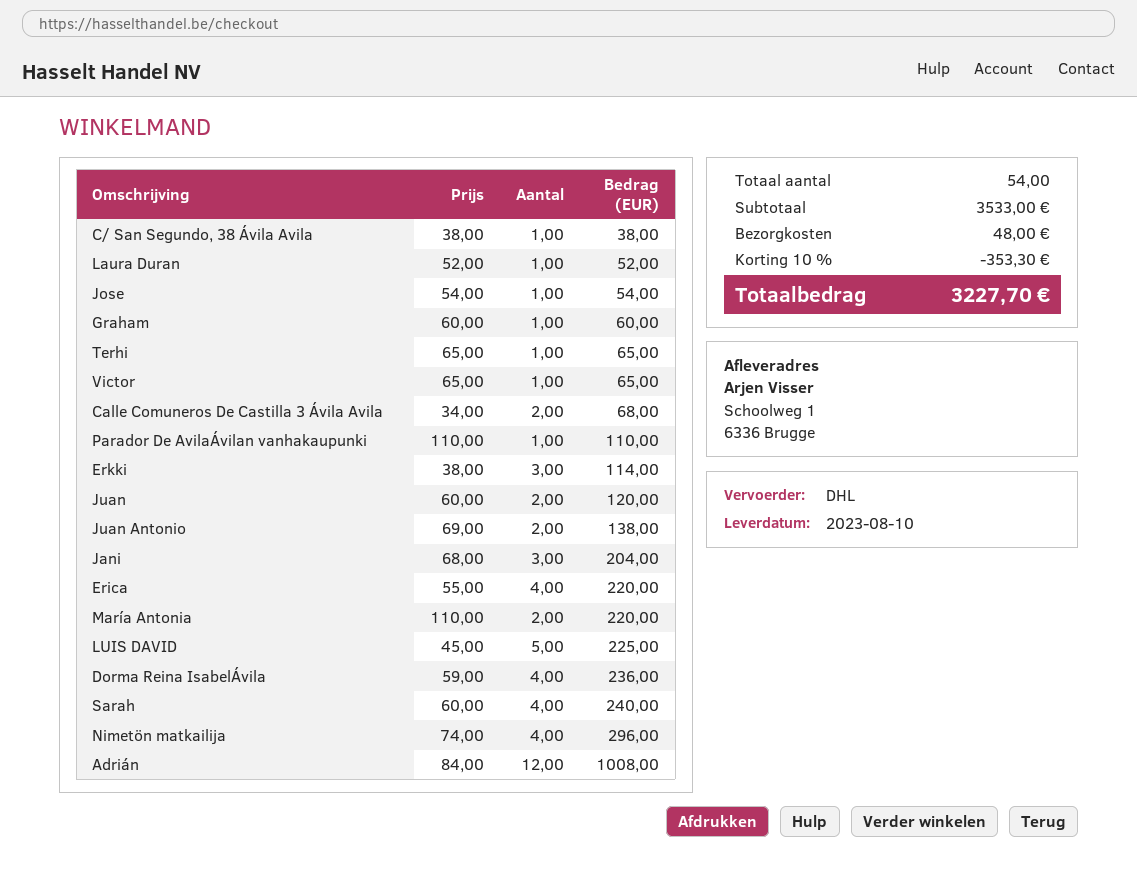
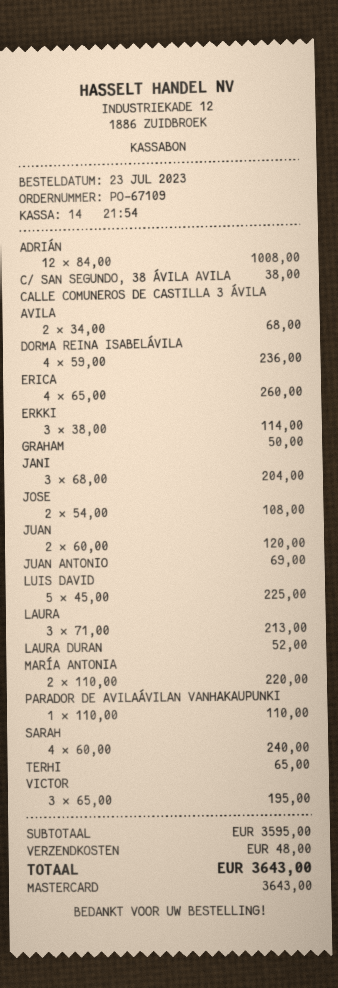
Jose: 1 x 54.00 = 54.00 -> 2 x 54.00 = 108.00
Graham: 1 x 60.00 = 60.00 -> 1 x 50.00 = 50.00
Victor: 1 x 65.00 = 65.00 -> 3 x 65.00 = 195.00
Juan Antonio: 2 x 69.00 = 138.00 -> 1 x 69.00 = 69.00
Erica: 4 x 55.00 = 220.00 -> 4 x 65.00 = 260.00
Nimetön matkailija: 4 x 74.00 = 296.00 -> none
LAURA: none -> 3 x 71.00 = 213.00
subtotal: 3533.00 -> 3595.00
discount: 10% = 353.30 -> none
total: 3227.70 -> 3643.00

